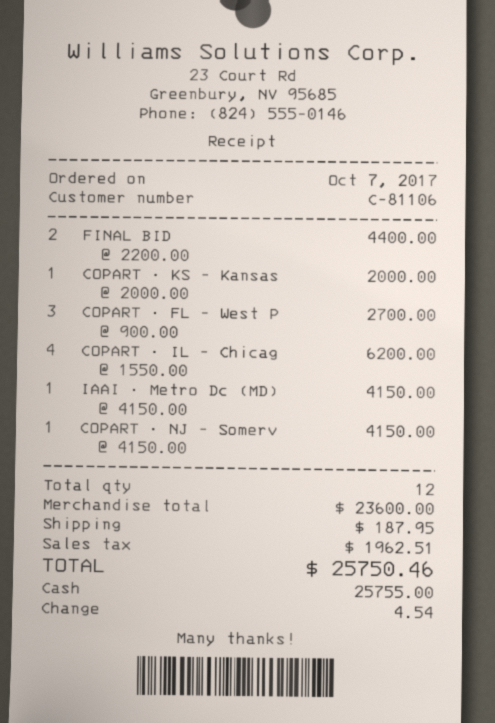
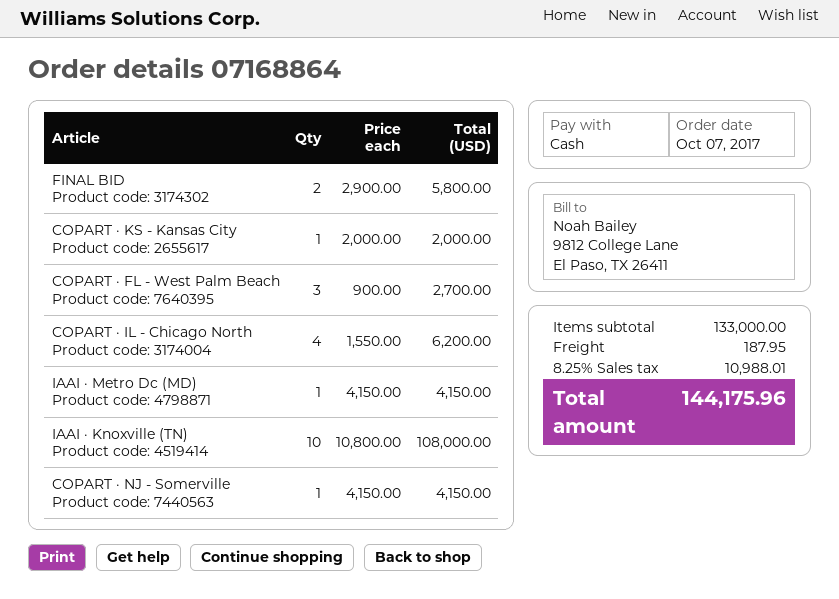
FINAL BID: 2 x 2200.00 = 4400.00 -> 2 x 2900.00 = 5800.00
IAAI · Knoxville (TN): none -> 10 x 10800.00 = 108000.00
subtotal: 23600.00 -> 133000.00
tax: 1962.51 -> 10988.01
total: 25750.46 -> 144175.96

